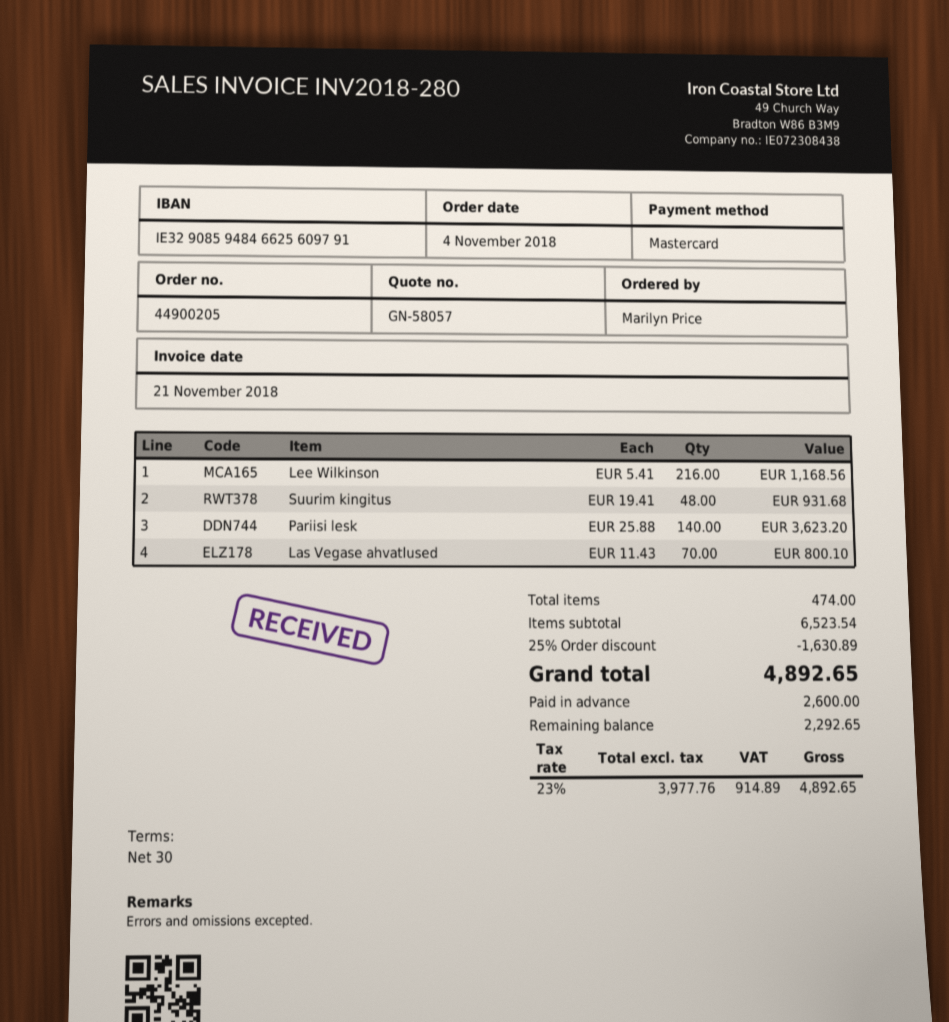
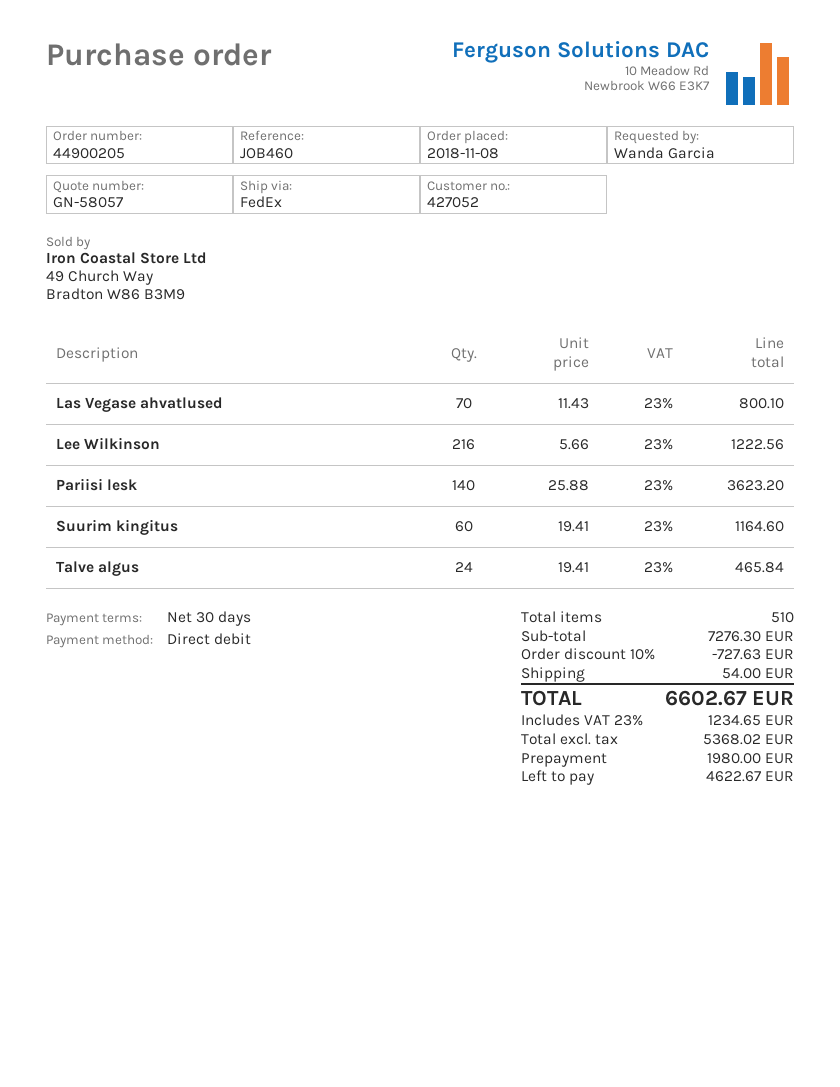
order date: 2018-11-04 -> 2018-11-08
ordered by: Marilyn Price -> Wanda Garcia
payment method: Mastercard -> direct debit
Lee Wilkinson: 216 x 5.41 = 1168.56 -> 216 x 5.66 = 1222.56
Suurim kingitus: 48 x 19.41 = 931.68 -> 60 x 19.41 = 1164.60
Talve algus: none -> 24 x 19.41 = 465.84
total quantity: 474 -> 510
subtotal: 6523.54 -> 7276.30
discount: 25% = 1630.89 -> 10% = 727.63
shipping: none -> 54.00
net: 3977.76 -> 5368.02
tax: 23% = 914.89 -> 23% = 1234.65
total: 4892.65 -> 6602.67
deposit: 2600.00 -> 1980.00
balance: 2292.65 -> 4622.67

